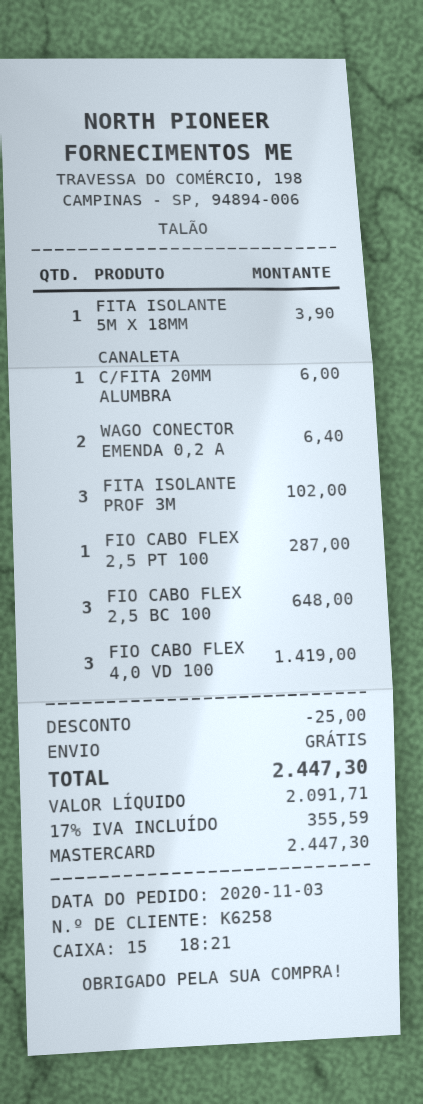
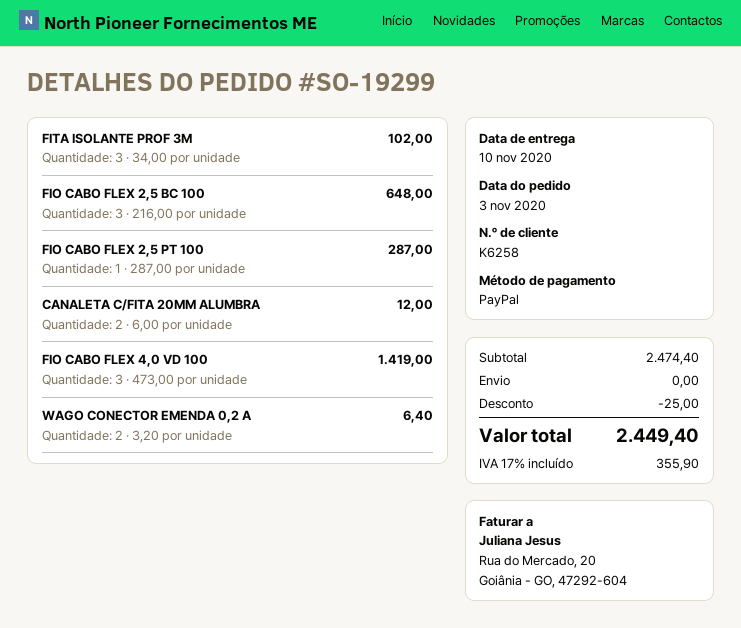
payment method: Mastercard -> PayPal
FITA ISOLANTE 5M X 18MM: 1 for 3.90 -> none
CANALETA C/FITA 20MM ALUMBRA: 1 for 6.00 -> 2 for 12.00
tax: 17% = 355.59 -> 17% = 355.90
total: 2447.30 -> 2449.40

